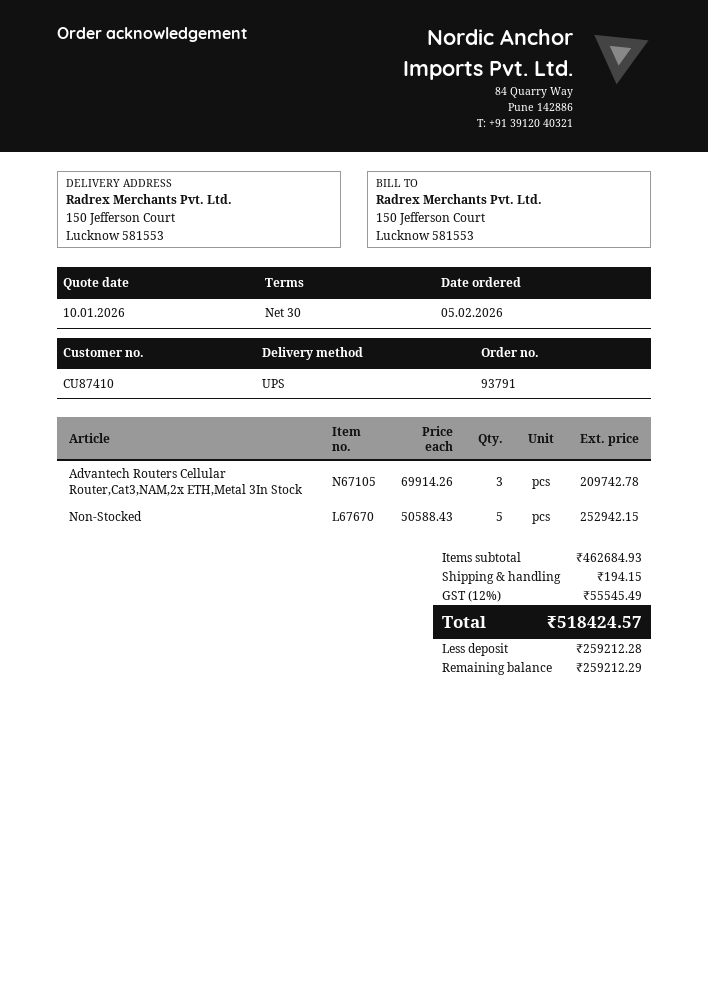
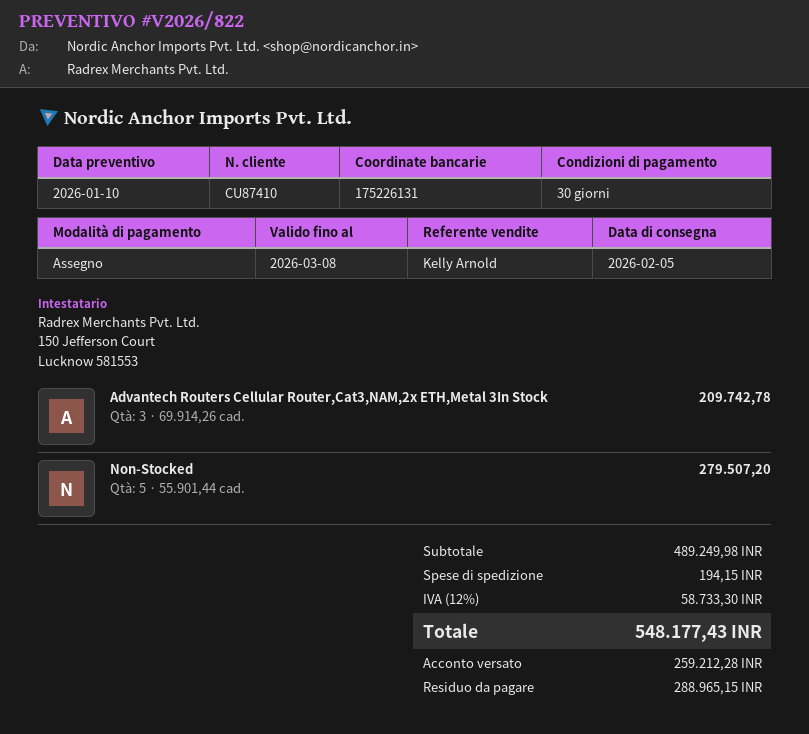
Non-Stocked: 5 x 50588.43 = 252942.15 -> 5 x 55901.44 = 279507.20
subtotal: 462684.93 -> 489249.98
tax: 12% = 55545.49 -> 12% = 58733.30
total: 518424.57 -> 548177.43
balance: 259212.29 -> 288965.15

